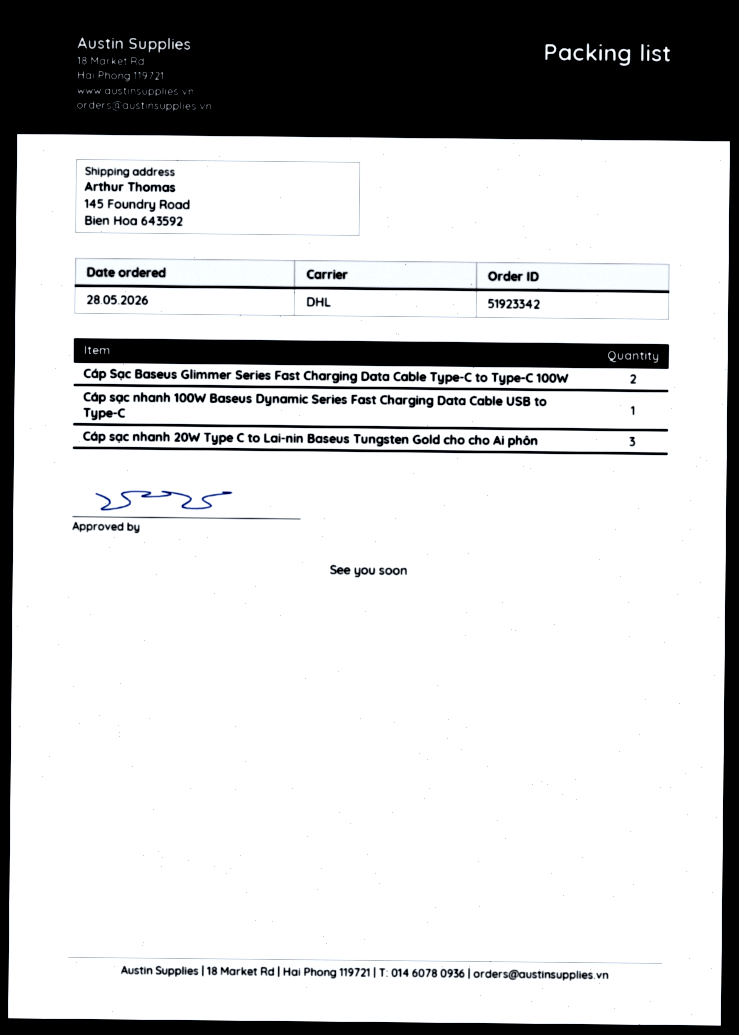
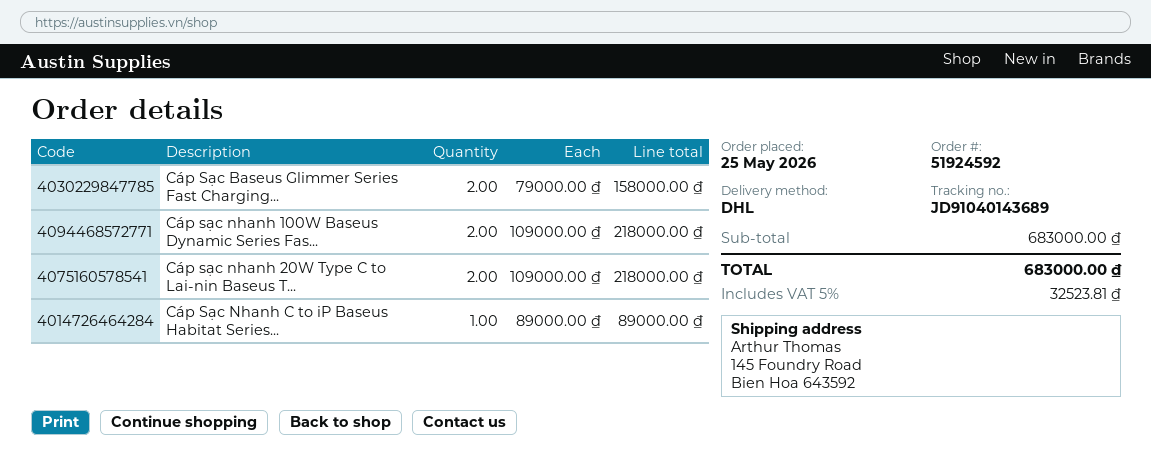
order number: 51923342 -> 51924592
order date: 2026-05-28 -> 2026-05-25
Cáp sạc nhanh 100W Baseus Dynamic Series Fast Charging Data Cable USB to Type-C: 1 -> 2
Cáp sạc nhanh 20W Type C to Lai-nin Baseus Tungsten Gold cho cho Ai phôn: 3 -> 2
Cáp Sạc Nhanh C to iP Baseus Habitat Series...: none -> 1

